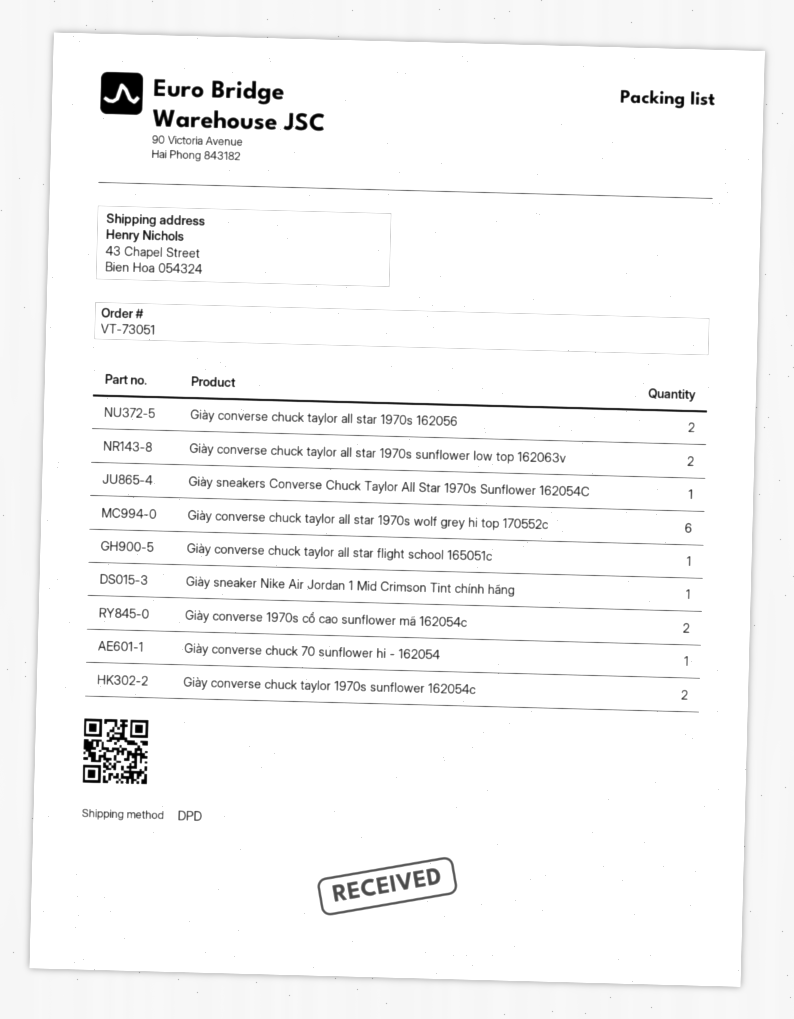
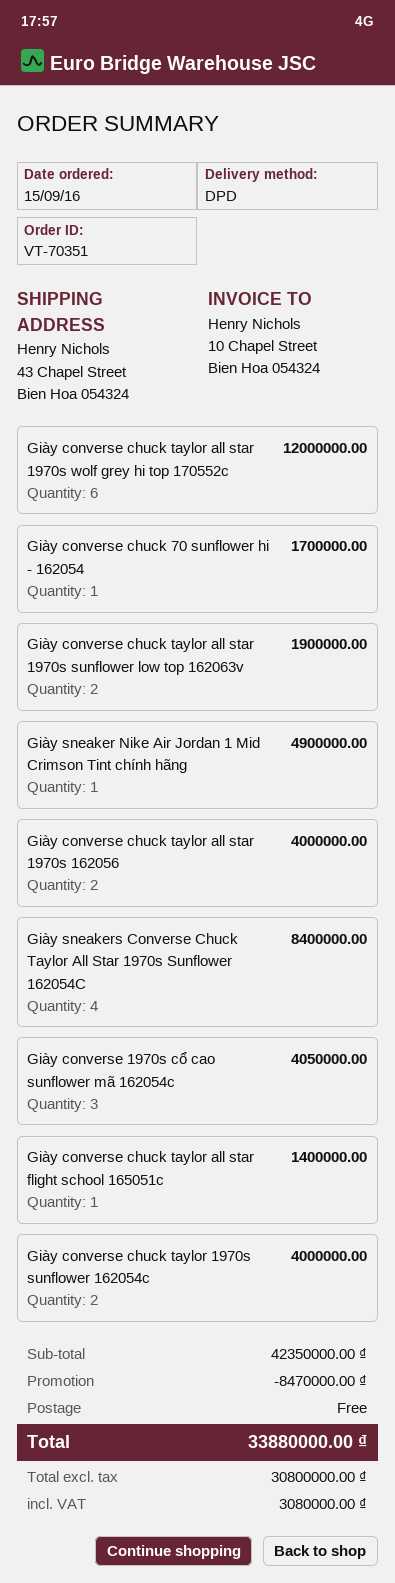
order number: VT-73051 -> VT-70351
Giày sneakers Converse Chuck Taylor All Star 1970s Sunflower 162054C: 1 -> 4
Giày converse 1970s cổ cao sunflower mã 162054c: 2 -> 3

